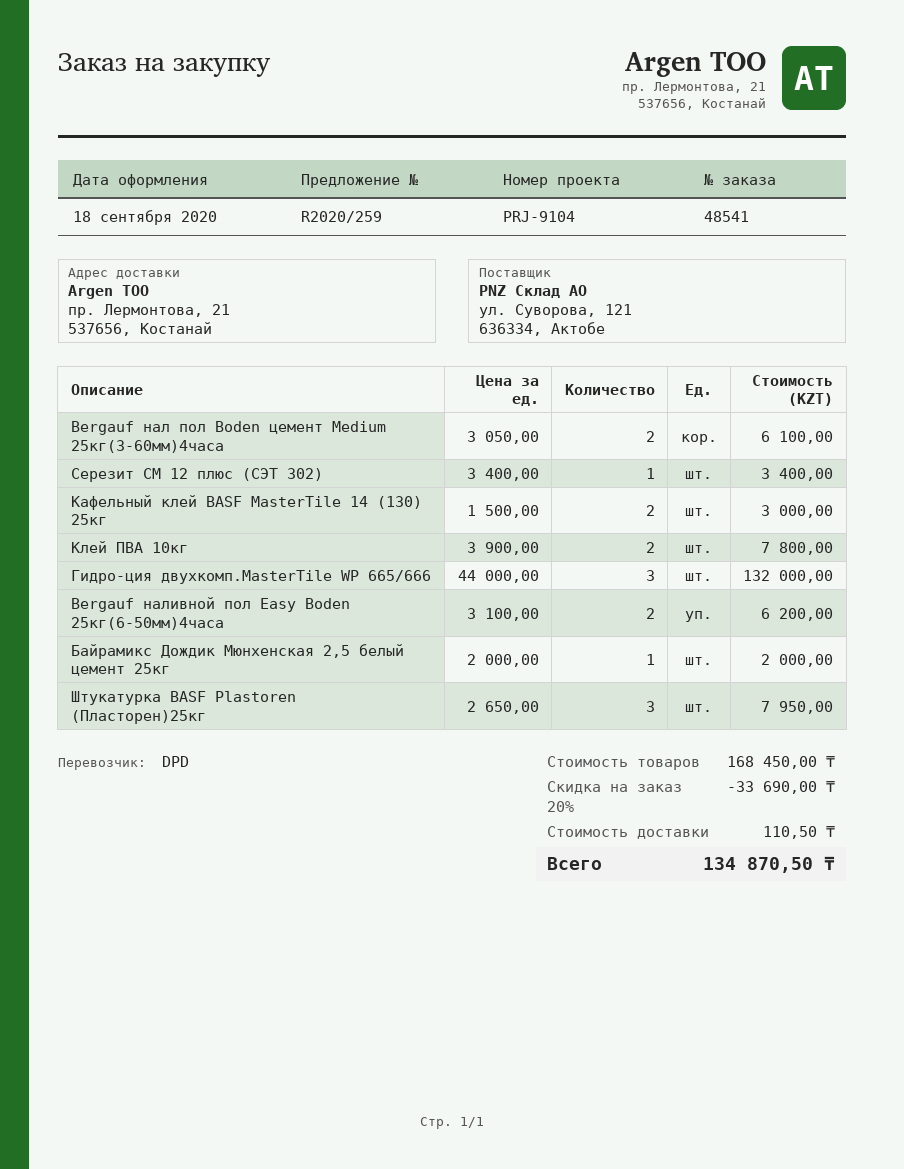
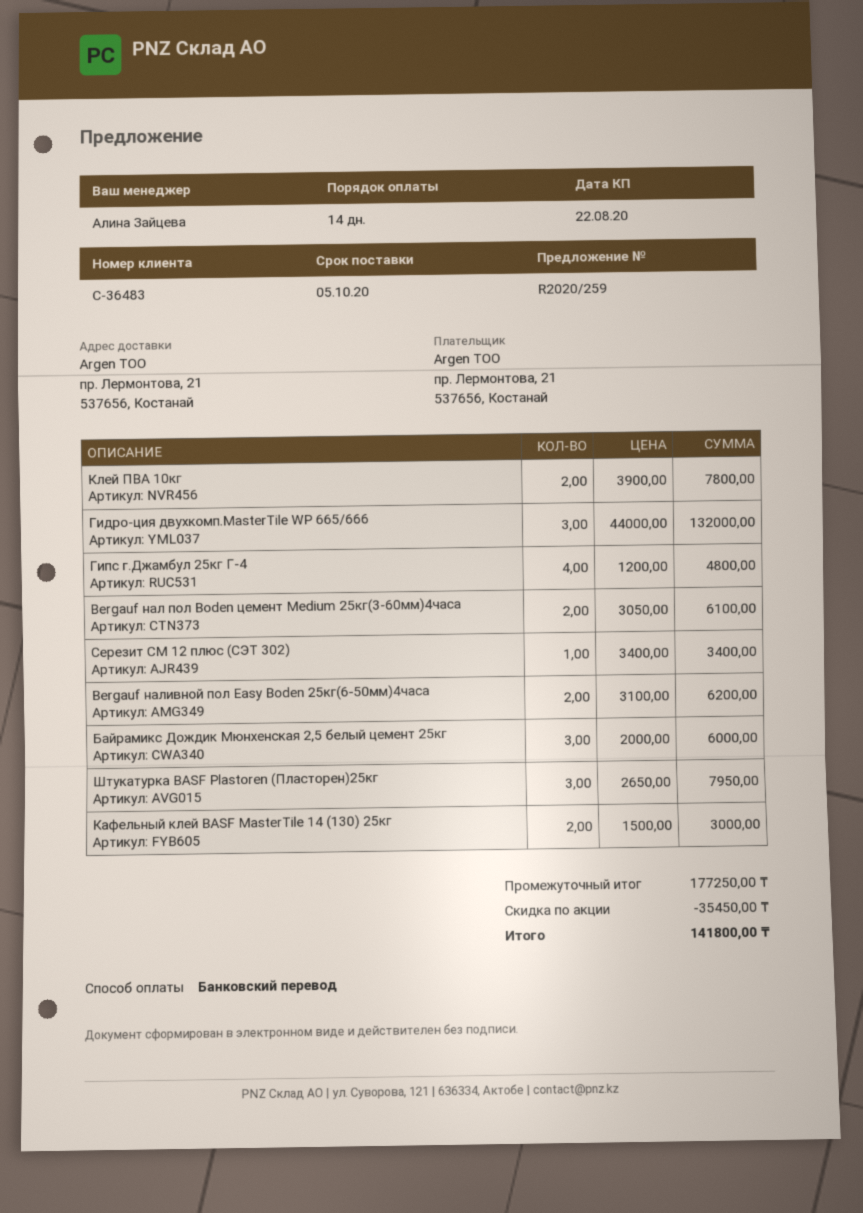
Байрамикс Дождик Мюнхенская 2,5 белый цемент 25кг: 1 x 2000.00 = 2000.00 -> 3 x 2000.00 = 6000.00
Гипс г.Джамбул 25кг Г-4: none -> 4 x 1200.00 = 4800.00
subtotal: 168450.00 -> 177250.00
discount: 33690.00 -> 35450.00
shipping: 110.50 -> none
total: 134870.50 -> 141800.00

